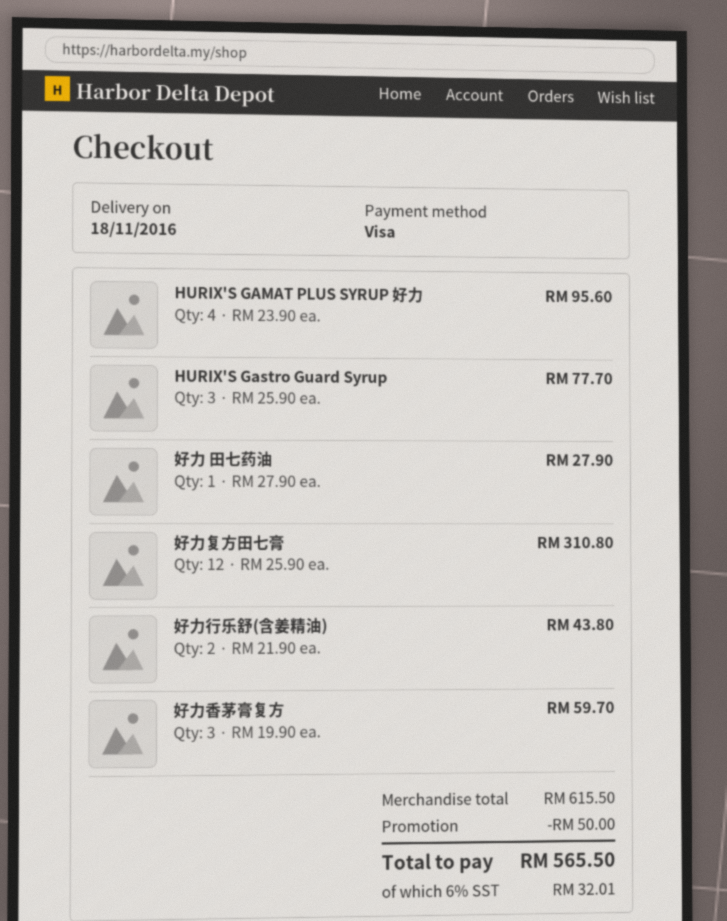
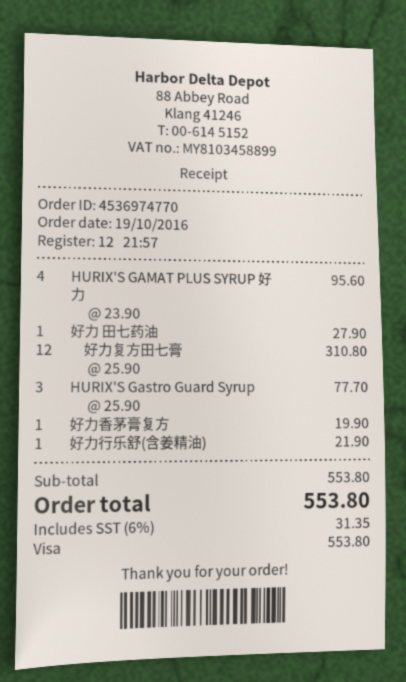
好力行乐舒(含姜精油): 2 x 21.90 = 43.80 -> 1 x 21.90 = 21.90
好力香茅膏复方: 3 x 19.90 = 59.70 -> 1 x 19.90 = 19.90
subtotal: 615.50 -> 553.80
discount: 50.00 -> none
tax: 6% = 32.01 -> 6% = 31.35
total: 565.50 -> 553.80

